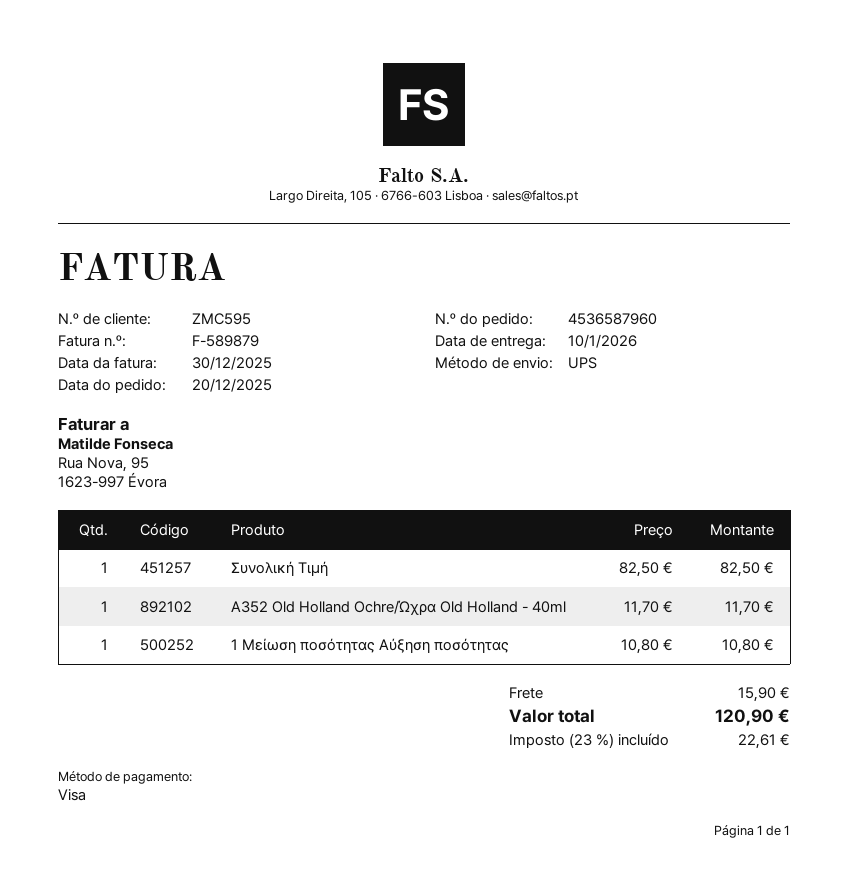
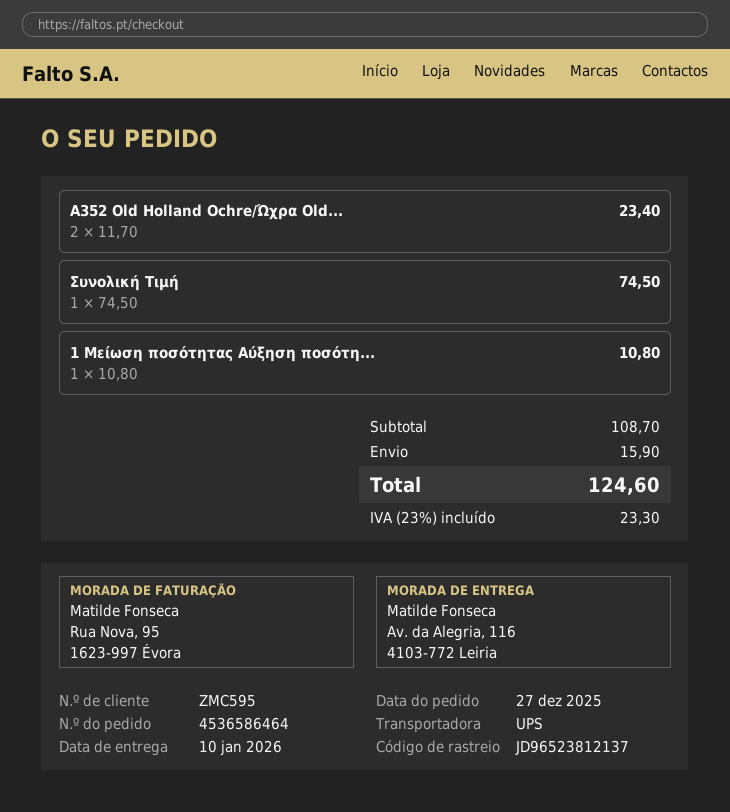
order number: 4536587960 -> 4536586464
order date: 2025-12-20 -> 2025-12-27
Συνολική Τιμή: 1 x 82.50 = 82.50 -> 1 x 74.50 = 74.50
A352 Old Holland Ochre/Ώχρα Old Holland - 40ml: 1 x 11.70 = 11.70 -> 2 x 11.70 = 23.40
tax: 23% = 22.61 -> 23% = 23.30
total: 120.90 -> 124.60

